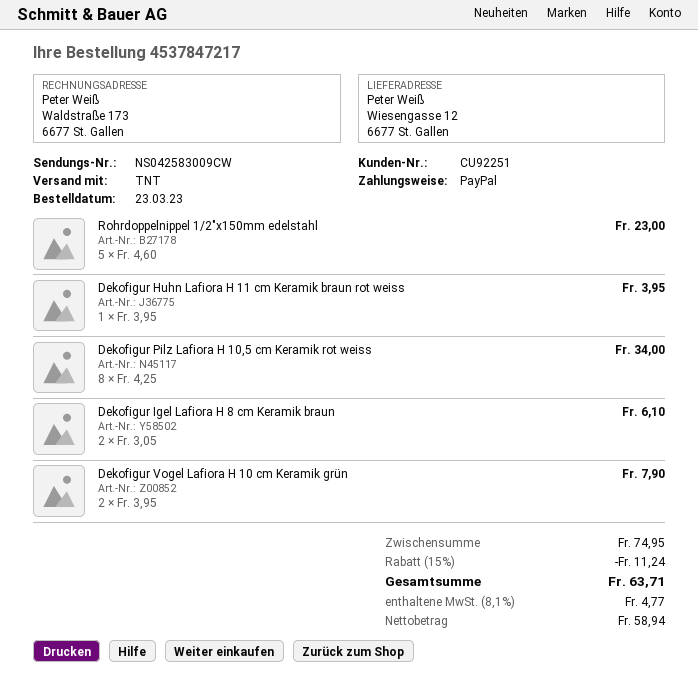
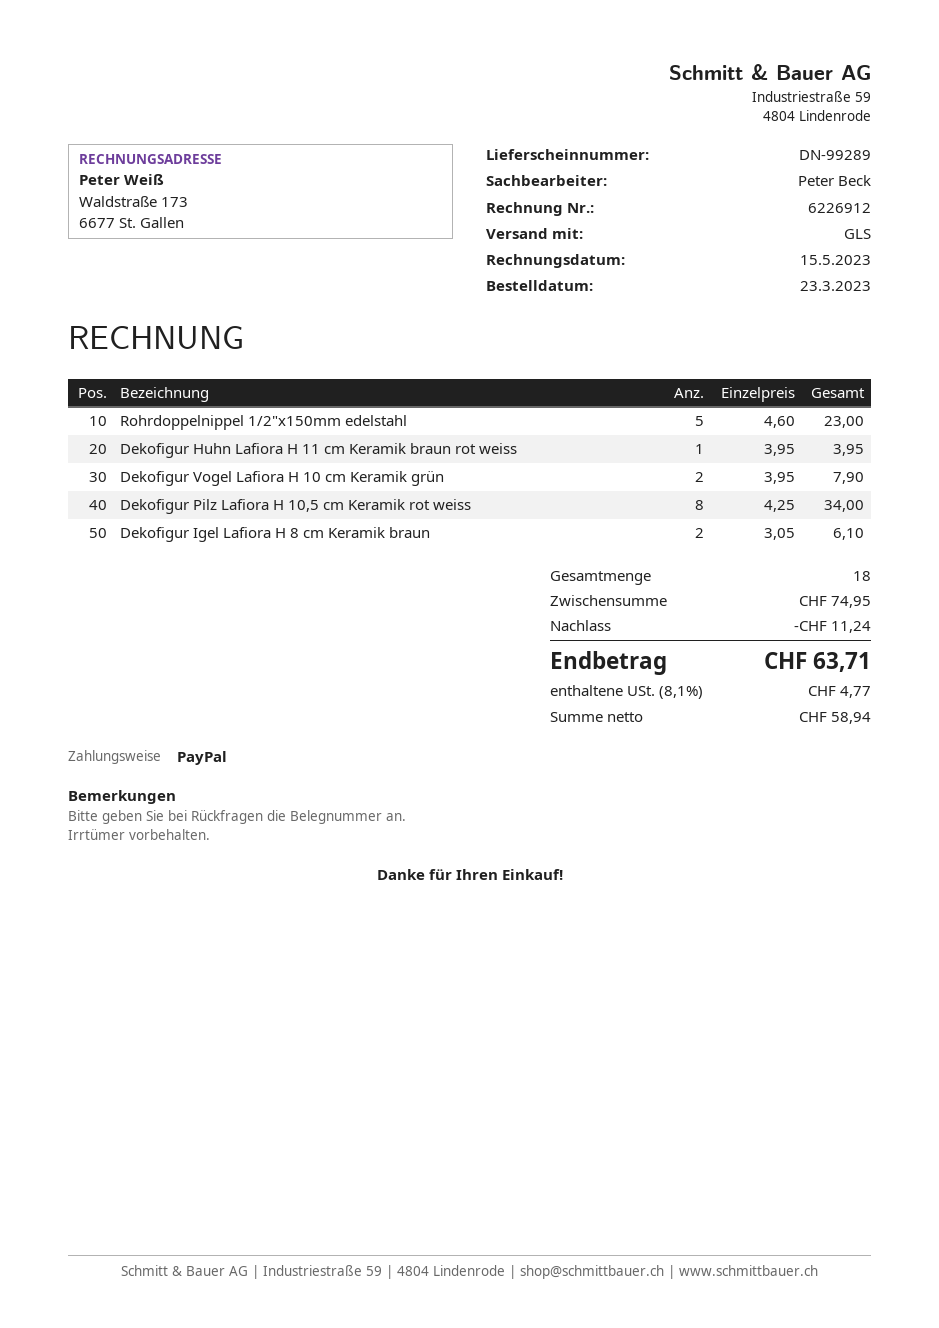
shipping method: TNT -> GLS

